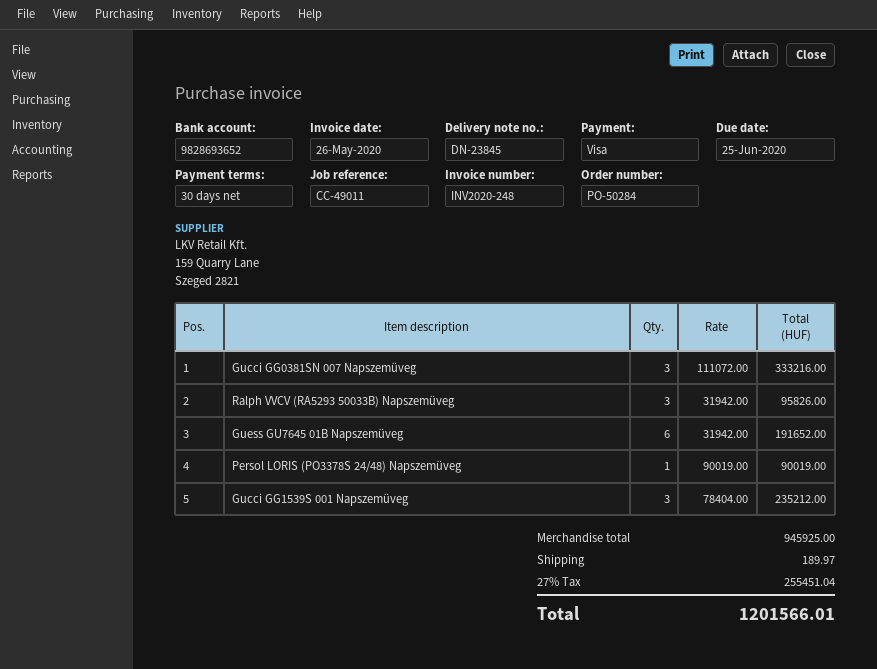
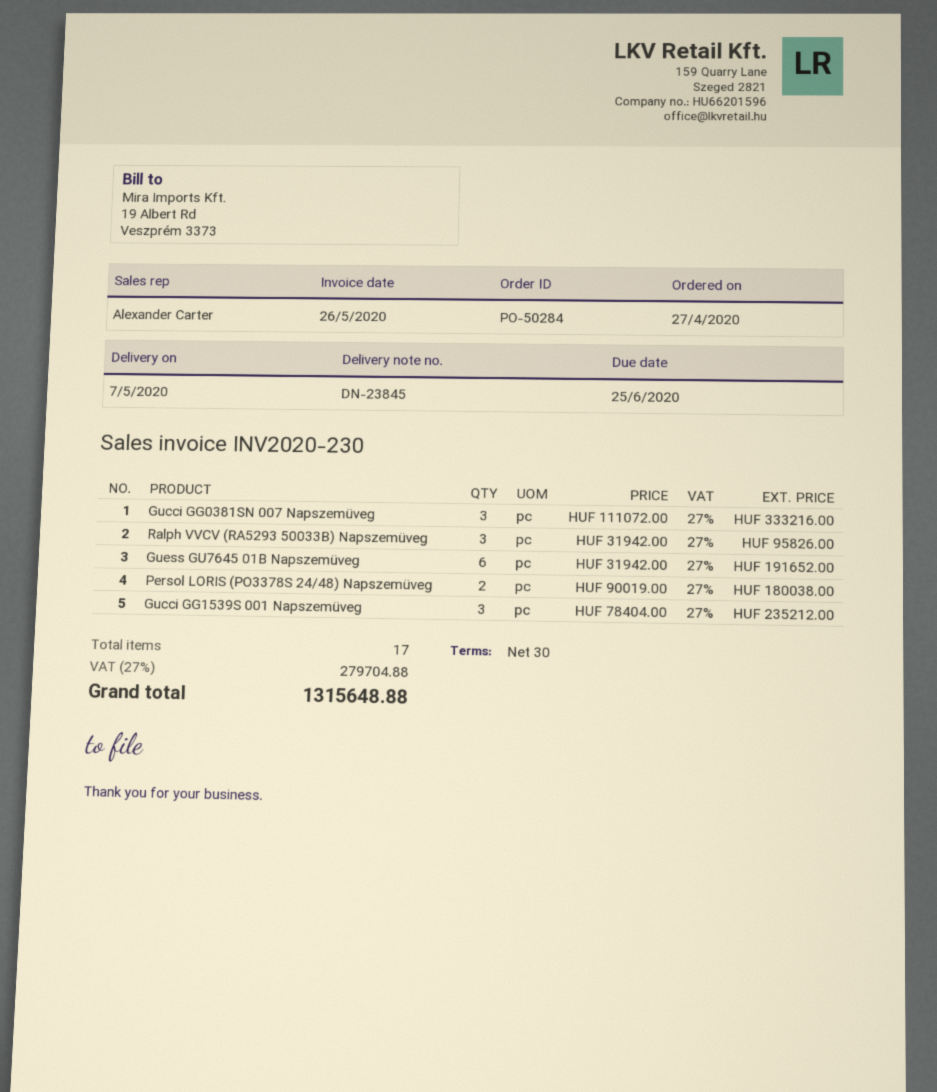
invoice number: INV2020-248 -> INV2020-230
Persol LORIS (PO3378S 24/48) Napszemüveg: 1 x 90019.00 = 90019.00 -> 2 x 90019.00 = 180038.00
shipping: 189.97 -> none
tax: 27% = 255451.04 -> 27% = 279704.88
total: 1201566.01 -> 1315648.88

